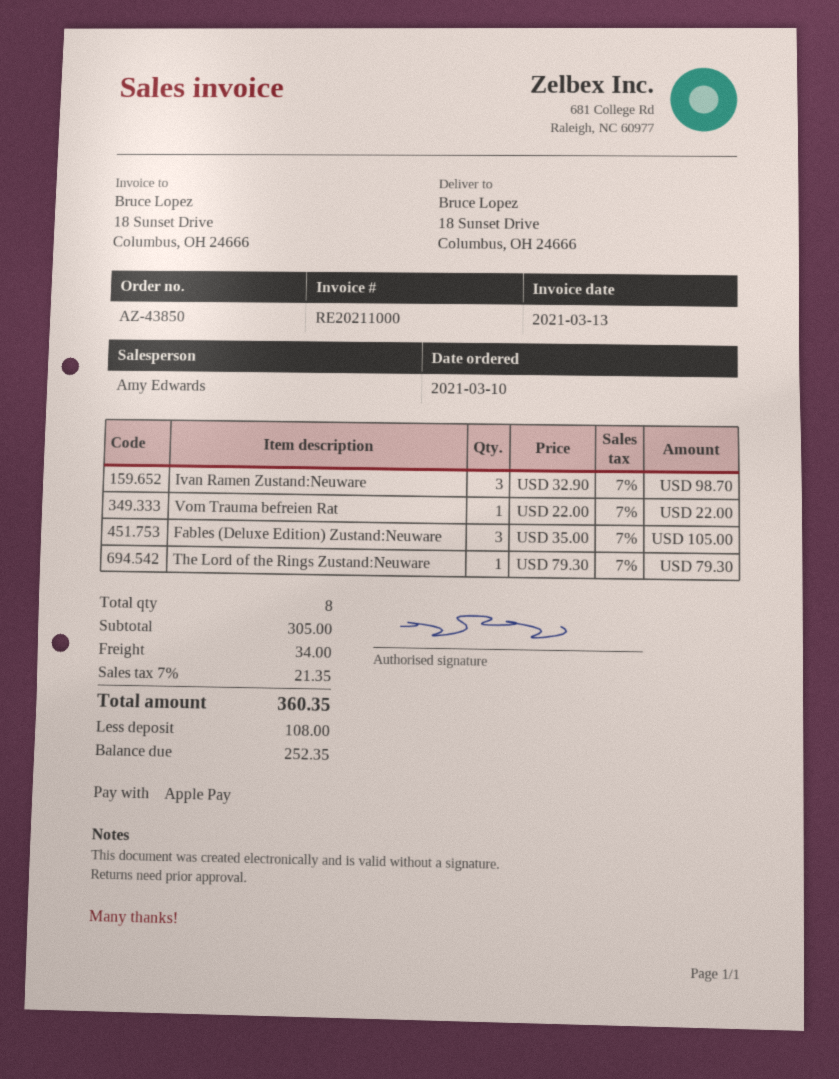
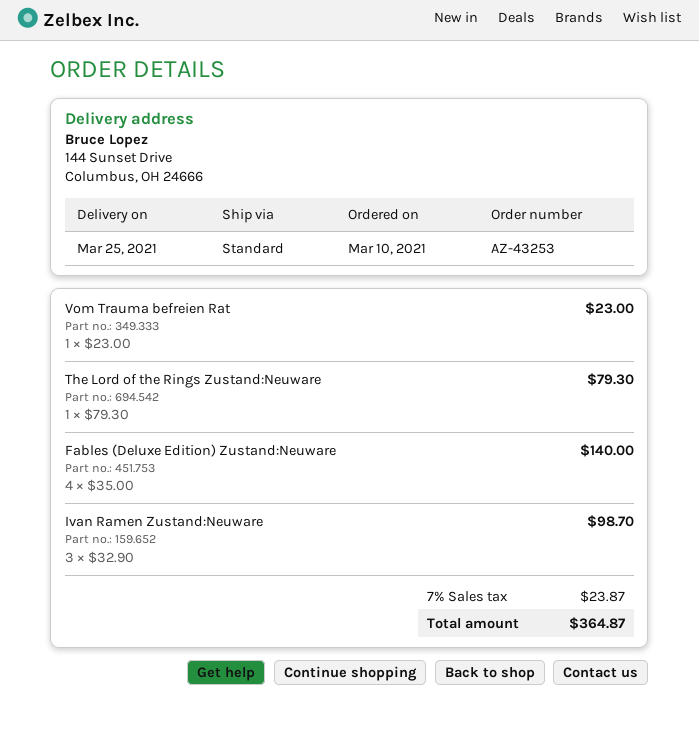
order number: AZ-43850 -> AZ-43253
ship to: 18 Sunset Drive, Columbus, OH 24666 -> 144 Sunset Drive, Columbus, OH 24666
Vom Trauma befreien Rat: 1 x 22.00 = 22.00 -> 1 x 23.00 = 23.00
Fables (Deluxe Edition) Zustand:Neuware: 3 x 35.00 = 105.00 -> 4 x 35.00 = 140.00
shipping: 34.00 -> none
tax: 7% = 21.35 -> 7% = 23.87
total: 360.35 -> 364.87

